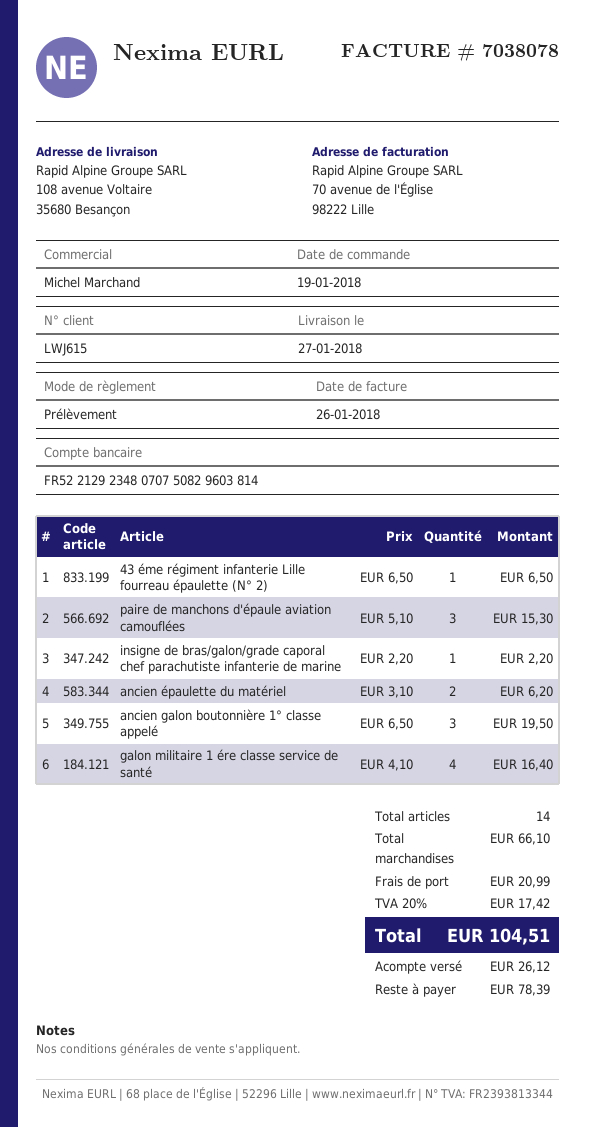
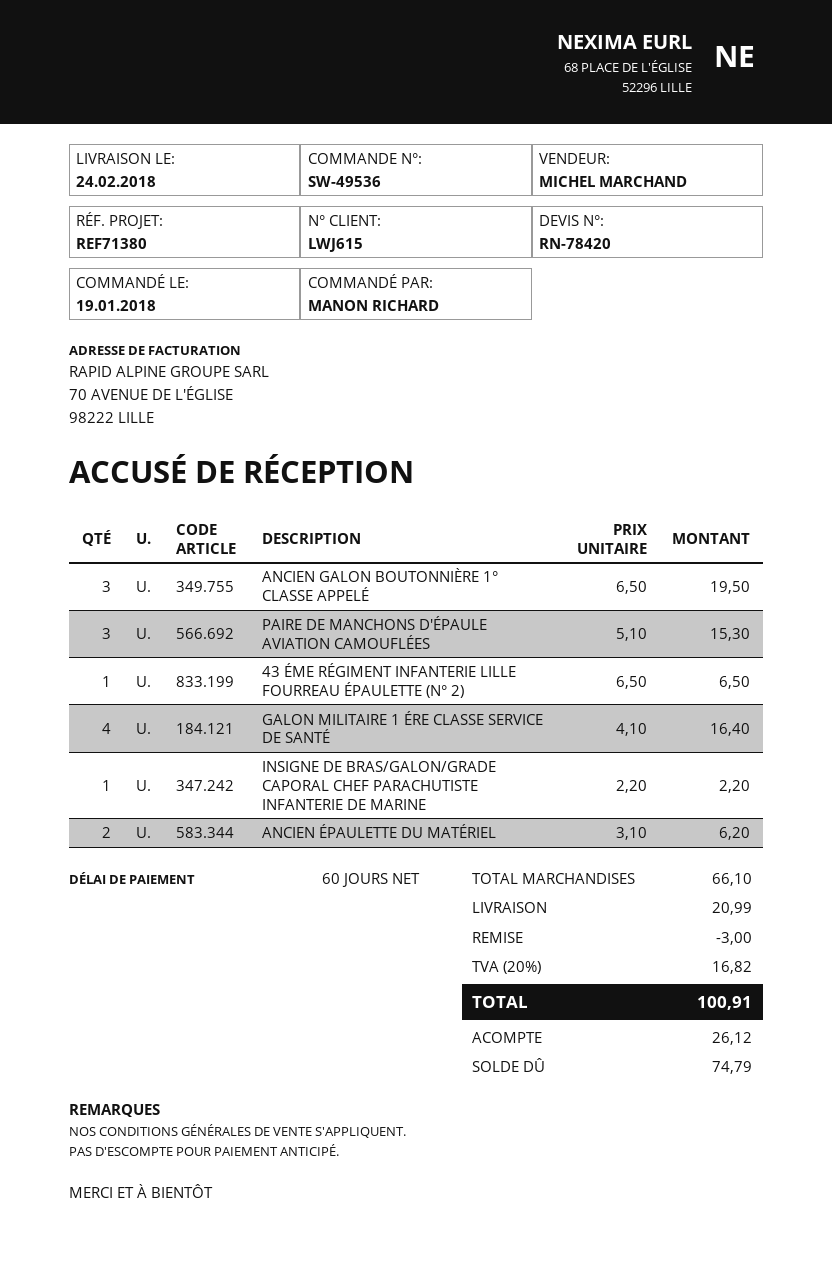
delivery date: 2018-01-27 -> 2018-02-24
discount: none -> 3.00
tax: 20% = 17.42 -> 20% = 16.82
total: 104.51 -> 100.91
balance: 78.39 -> 74.79

